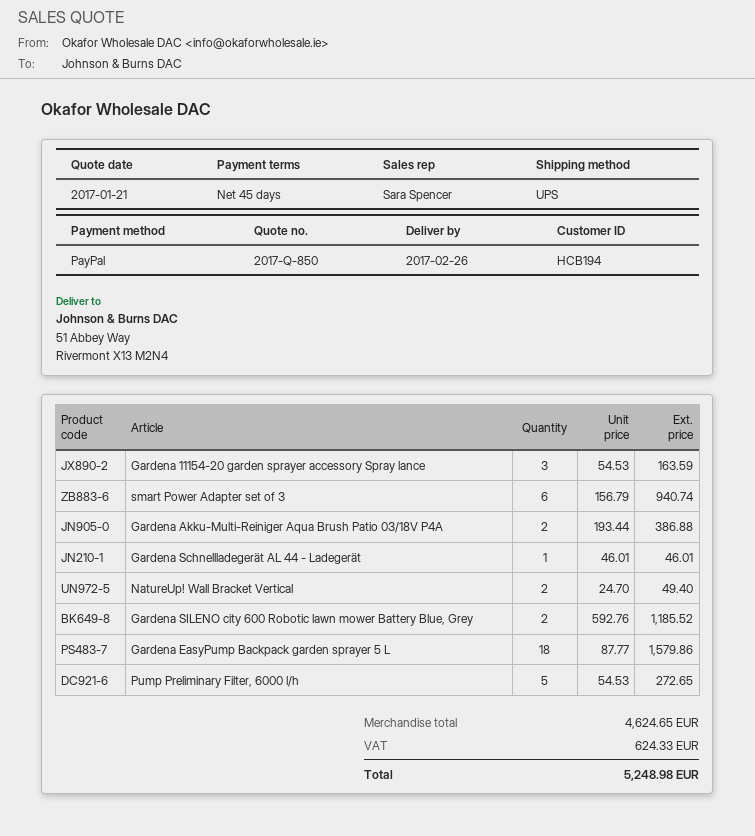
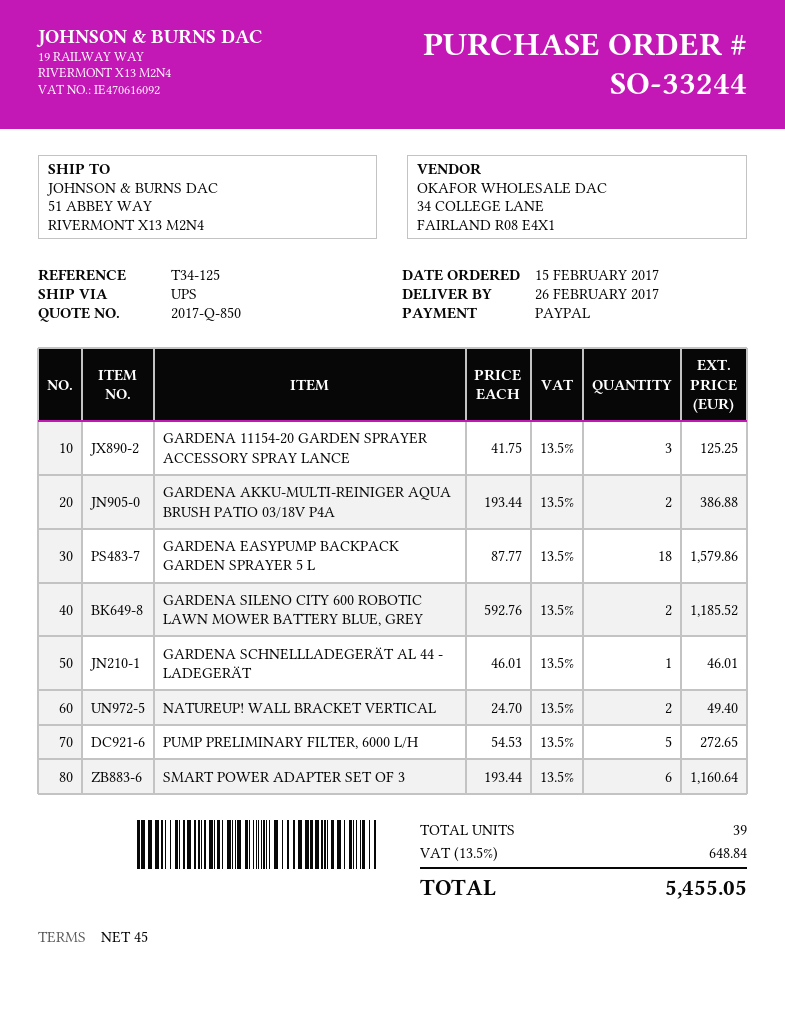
Gardena 11154-20 garden sprayer accessory Spray lance: 3 x 54.53 = 163.59 -> 3 x 41.75 = 125.25
smart Power Adapter set of 3: 6 x 156.79 = 940.74 -> 6 x 193.44 = 1160.64
tax: 624.33 -> 648.84
total: 5248.98 -> 5455.05

